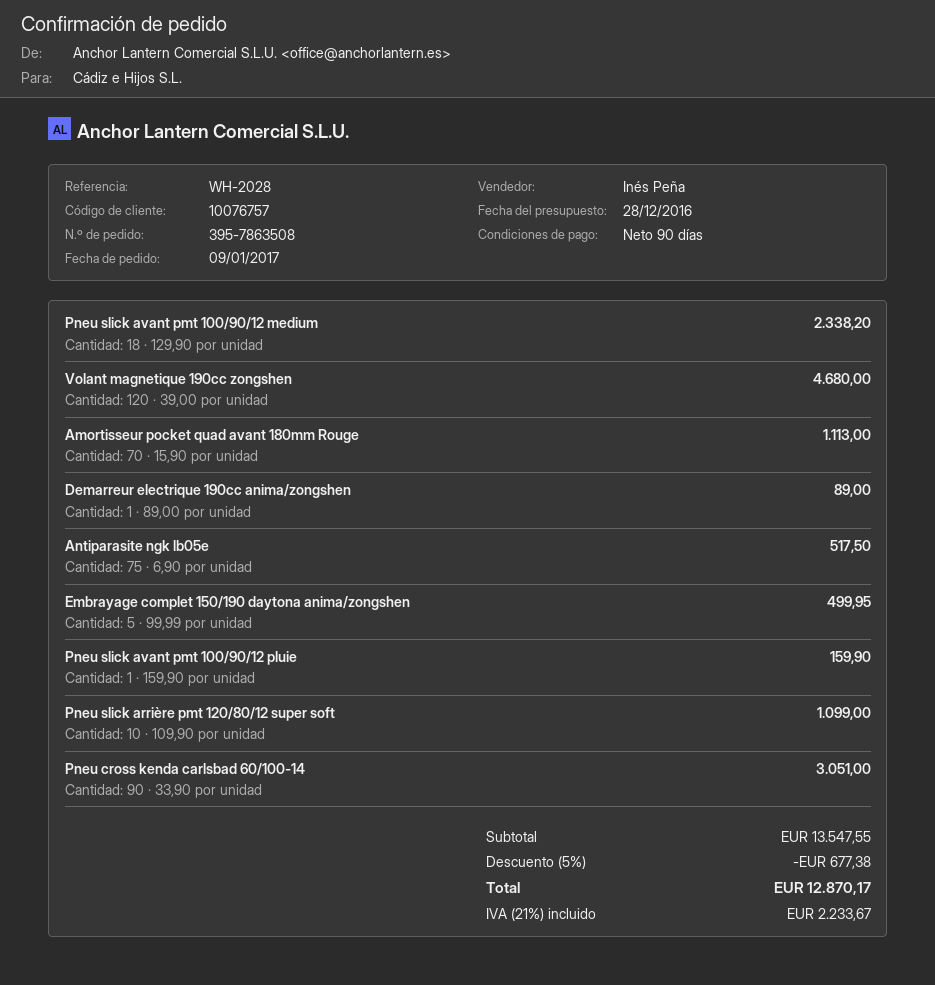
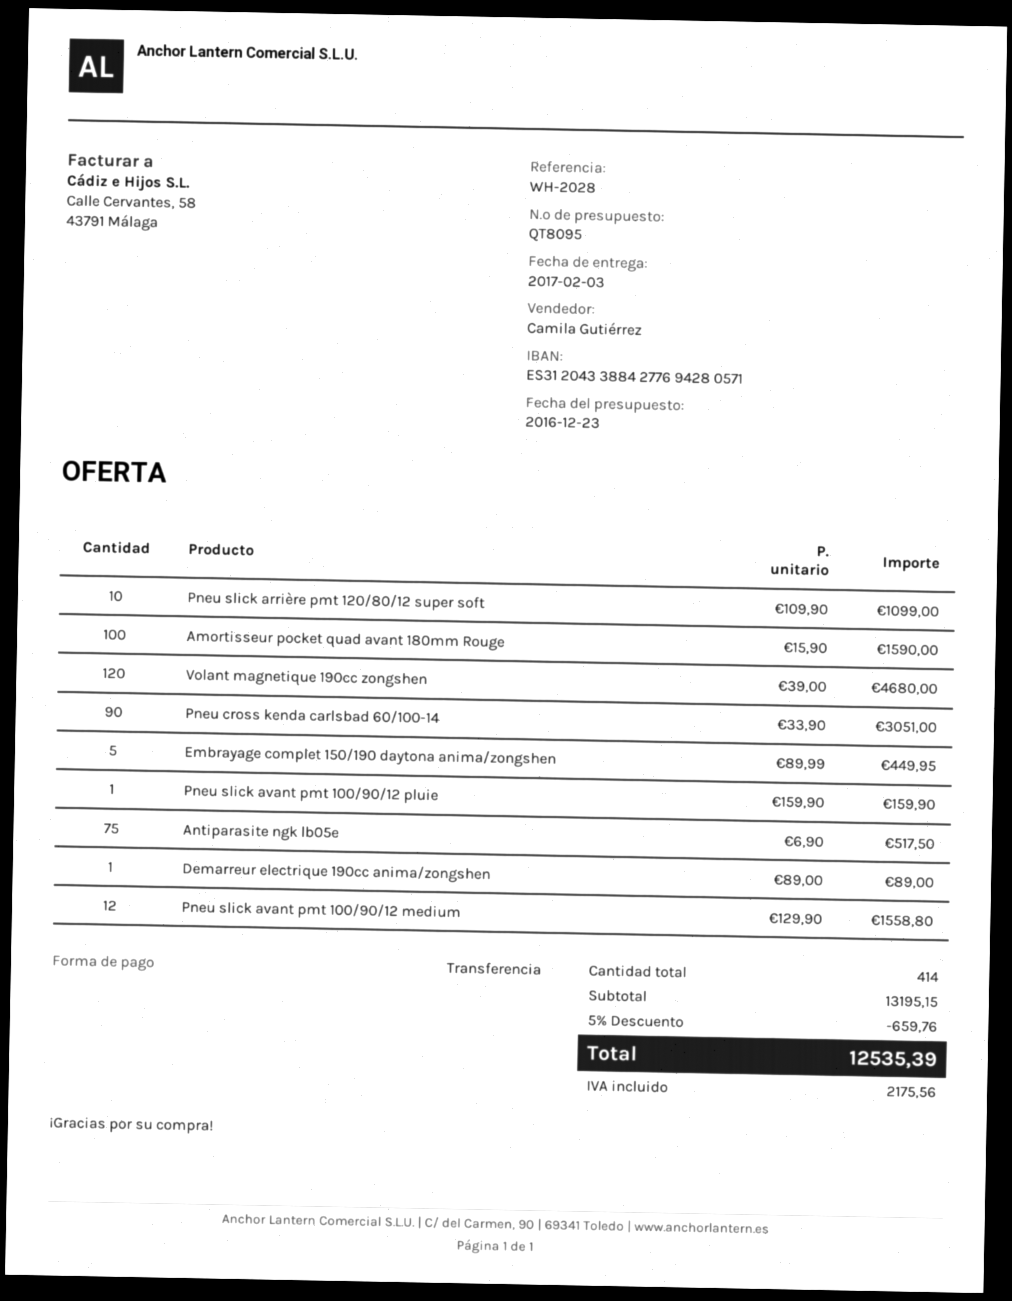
quote date: 2016-12-28 -> 2016-12-23
sales rep: Inés Peña -> Camila Gutiérrez
Pneu slick avant pmt 100/90/12 medium: 18 x 129.90 = 2338.20 -> 12 x 129.90 = 1558.80
Amortisseur pocket quad avant 180mm Rouge: 70 x 15.90 = 1113.00 -> 100 x 15.90 = 1590.00
Embrayage complet 150/190 daytona anima/zongshen: 5 x 99.99 = 499.95 -> 5 x 89.99 = 449.95
subtotal: 13547.55 -> 13195.15
discount: 5% = 677.38 -> 5% = 659.76
tax: 2233.67 -> 2175.56
total: 12870.17 -> 12535.39

